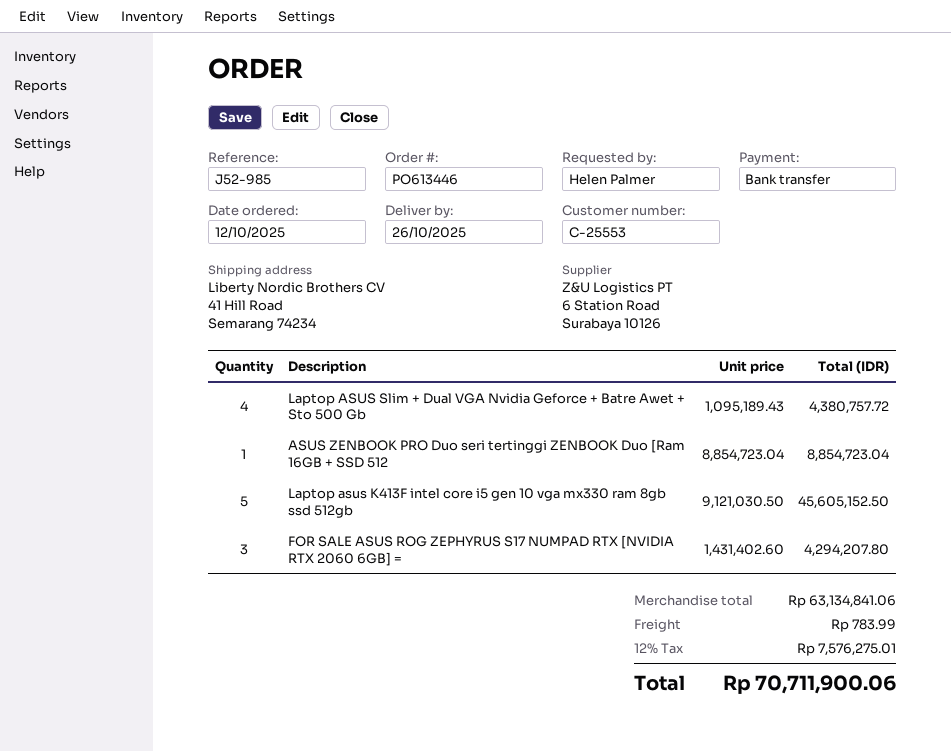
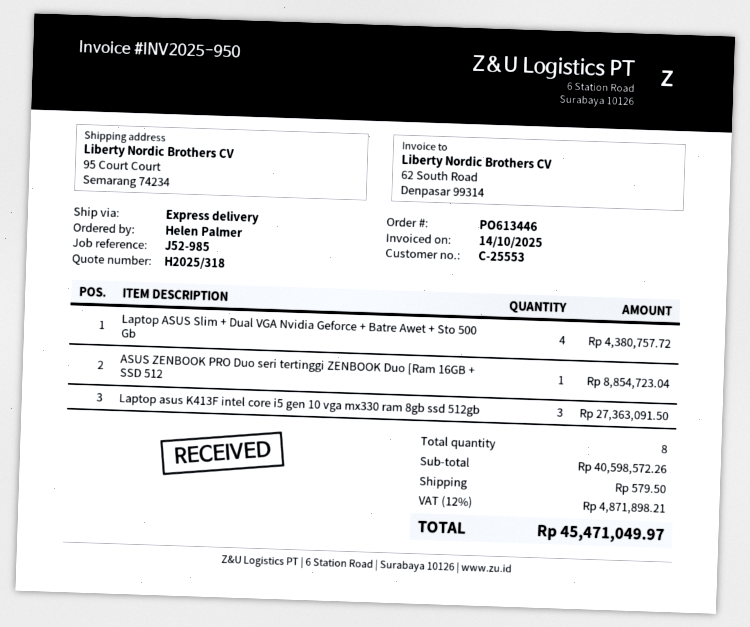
ship to: 41 Hill Road, Semarang 74234 -> 95 Court Court, Semarang 74234
Laptop asus K413F intel core i5 gen 10 vga mx330 ram 8gb ssd 512gb: 5 for 45605152.50 -> 3 for 27363091.50
FOR SALE ASUS ROG ZEPHYRUS S17 NUMPAD RTX [NVIDIA RTX 2060 6GB] =: 3 for 4294207.80 -> none
subtotal: 63134841.06 -> 40598572.26
shipping: 783.99 -> 579.50
tax: 12% = 7576275.01 -> 12% = 4871898.21
total: 70711900.06 -> 45471049.97

